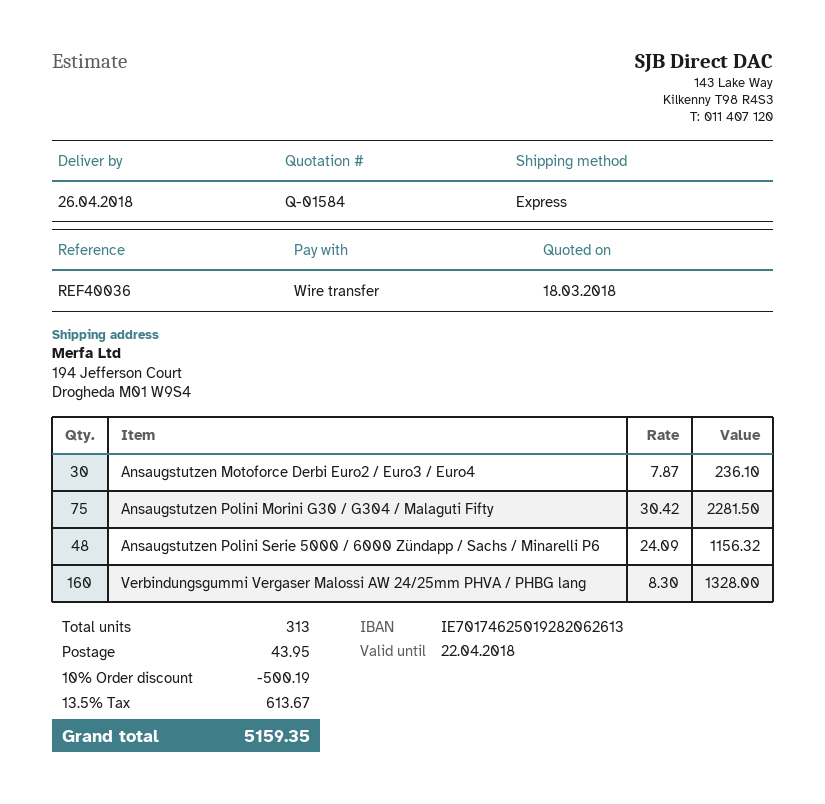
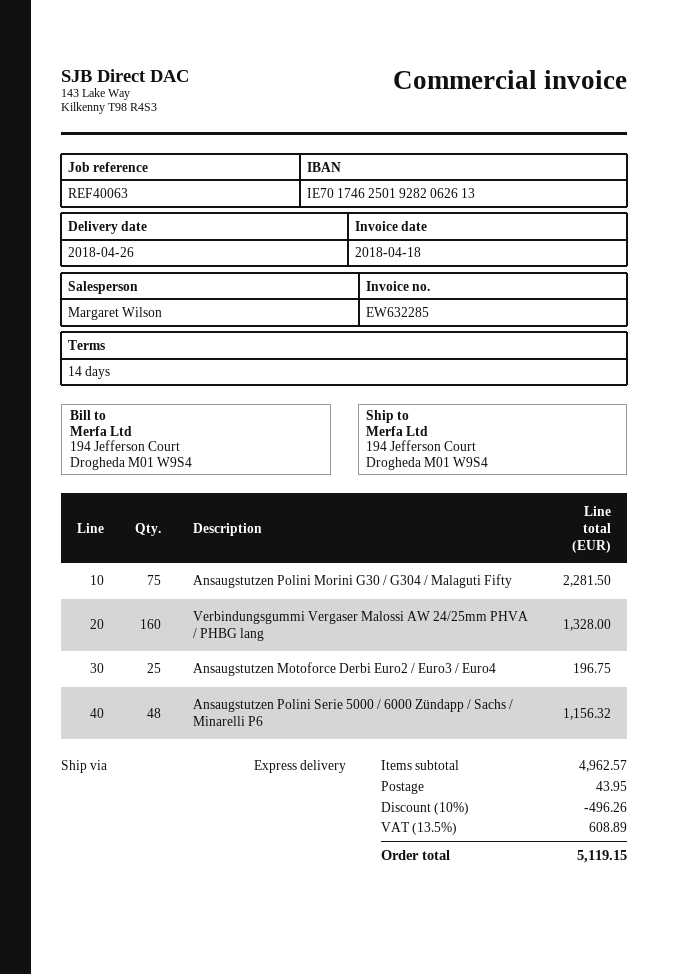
reference: REF40036 -> REF40063
Ansaugstutzen Motoforce Derbi Euro2 / Euro3 / Euro4: 30 for 236.10 -> 25 for 196.75
discount: 10% = 500.19 -> 10% = 496.26
tax: 13.5% = 613.67 -> 13.5% = 608.89
total: 5159.35 -> 5119.15

